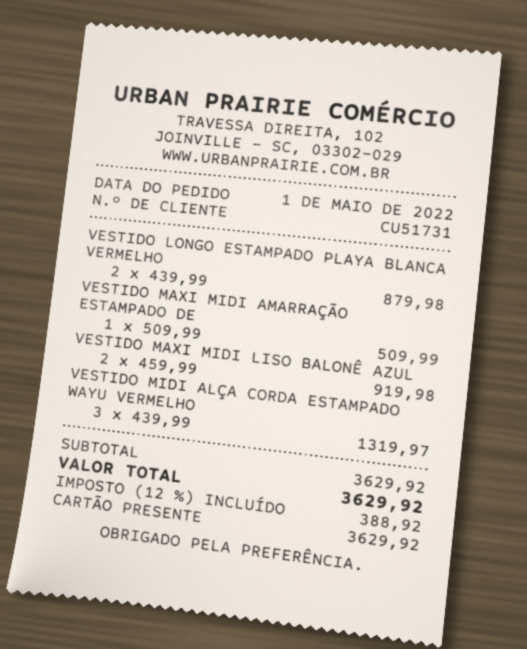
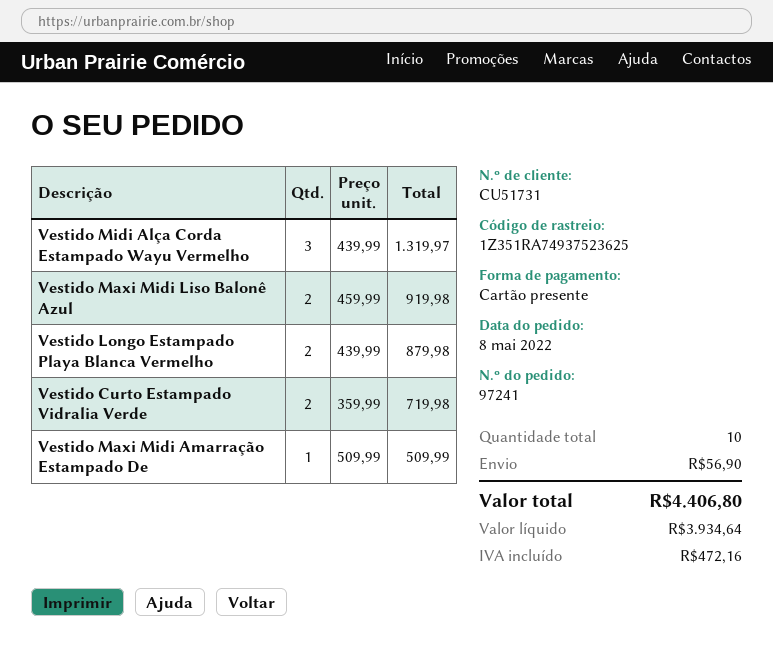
order date: 2022-05-01 -> 2022-05-08
Vestido Curto Estampado Vidralia Verde: none -> 2 x 359.99 = 719.98
shipping: none -> 56.90
tax: 388.92 -> 472.16
total: 3629.92 -> 4406.80

